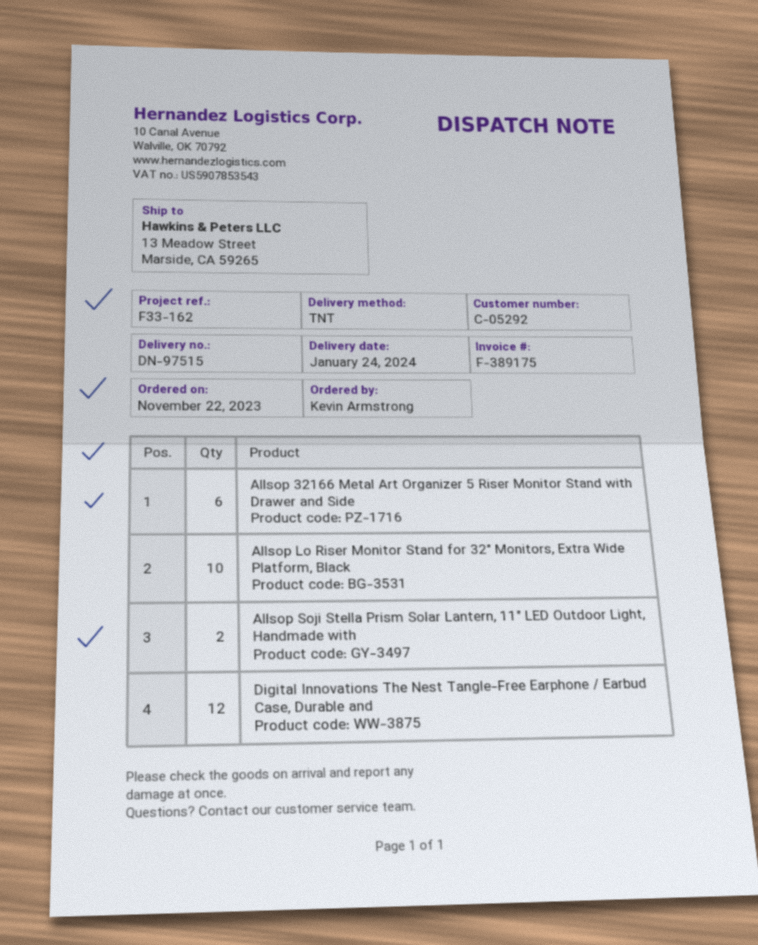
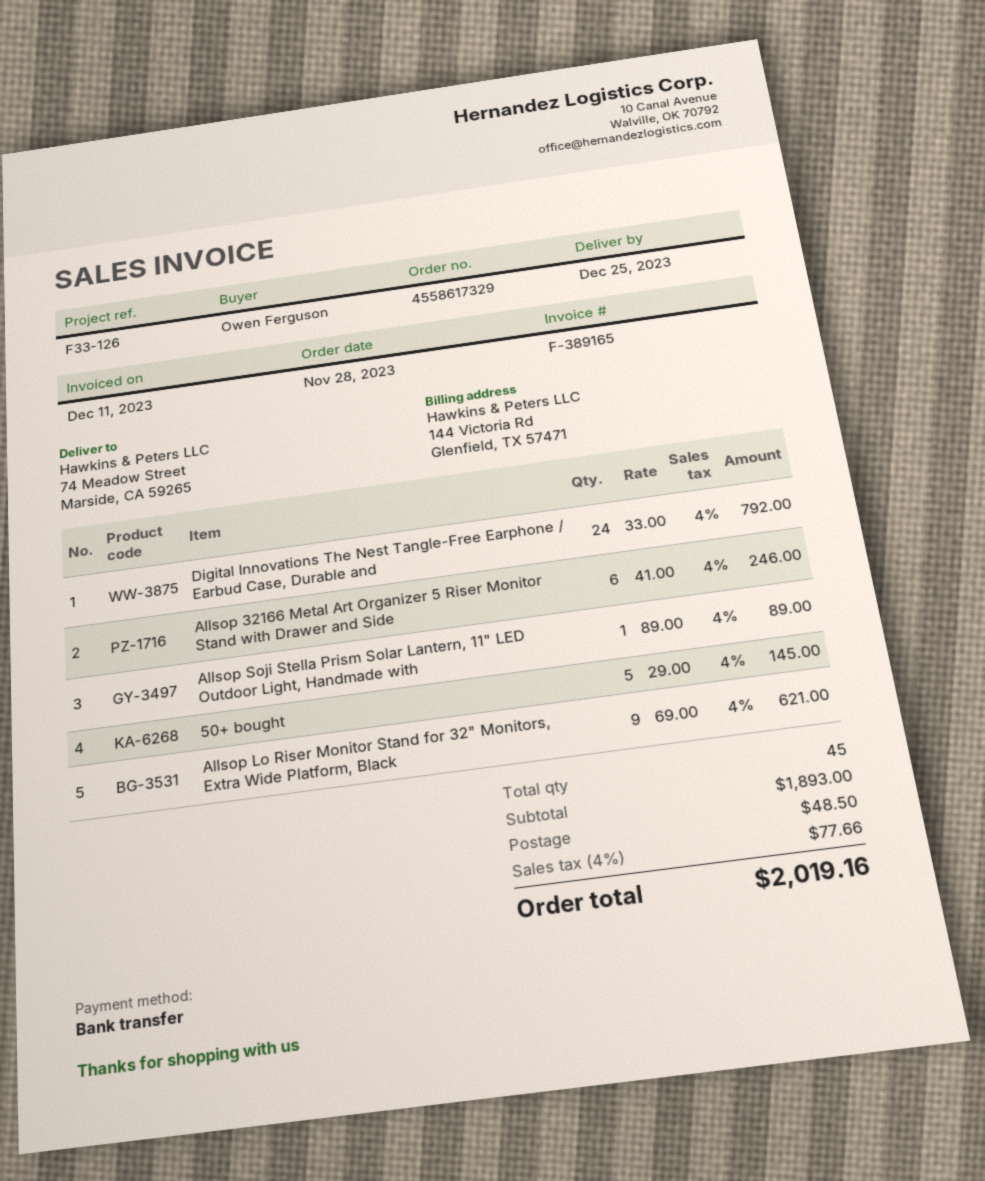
order date: 2023-11-22 -> 2023-11-28
delivery date: 2024-01-24 -> 2023-12-25
invoice number: F-389175 -> F-389165
reference: F33-162 -> F33-126
ordered by: Kevin Armstrong -> Owen Ferguson
ship to: 13 Meadow Street, Marside, CA 59265 -> 74 Meadow Street, Marside, CA 59265
Allsop Lo Riser Monitor Stand for 32" Monitors, Extra Wide Platform, Black: 10 -> 9
Allsop Soji Stella Prism Solar Lantern, 11" LED Outdoor Light, Handmade with: 2 -> 1
Digital Innovations The Nest Tangle-Free Earphone / Earbud Case, Durable and: 12 -> 24
50+ bought: none -> 5

